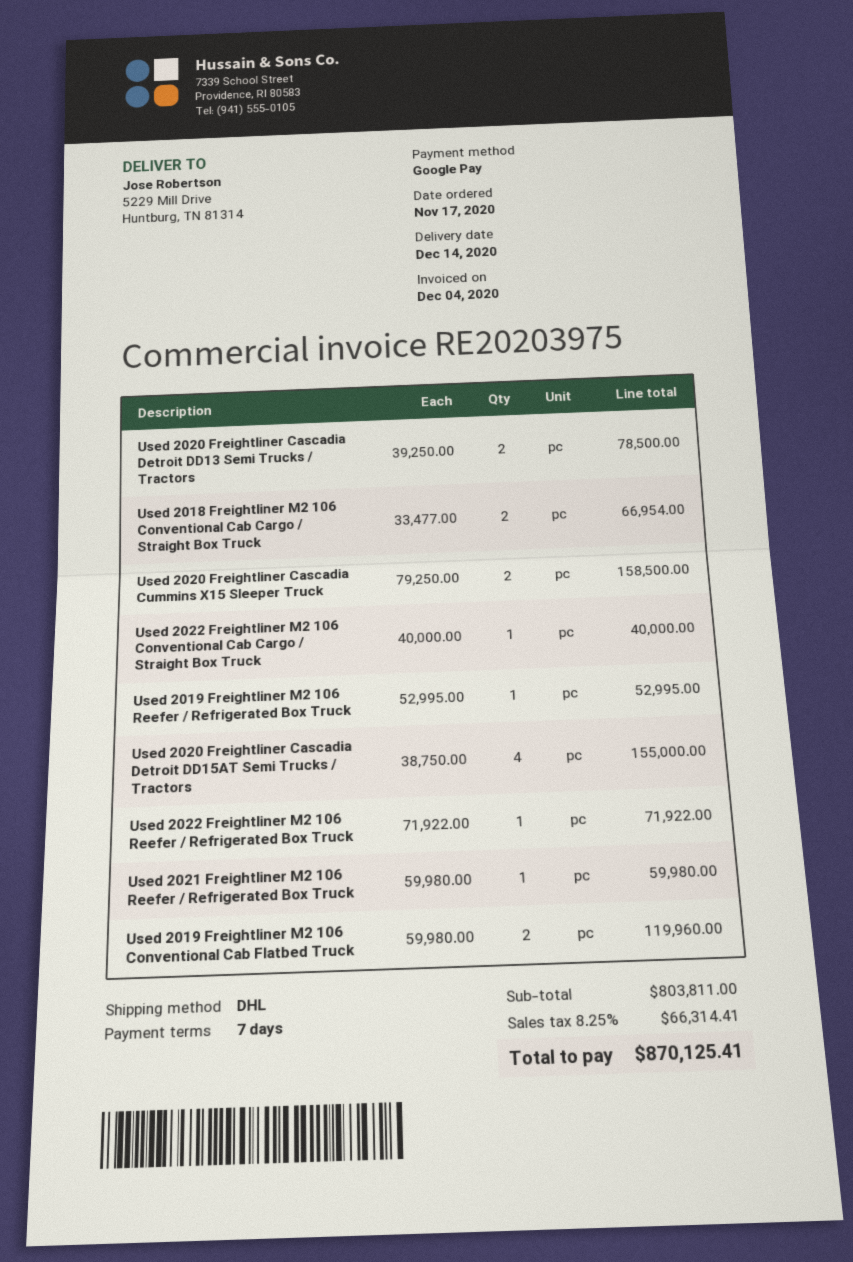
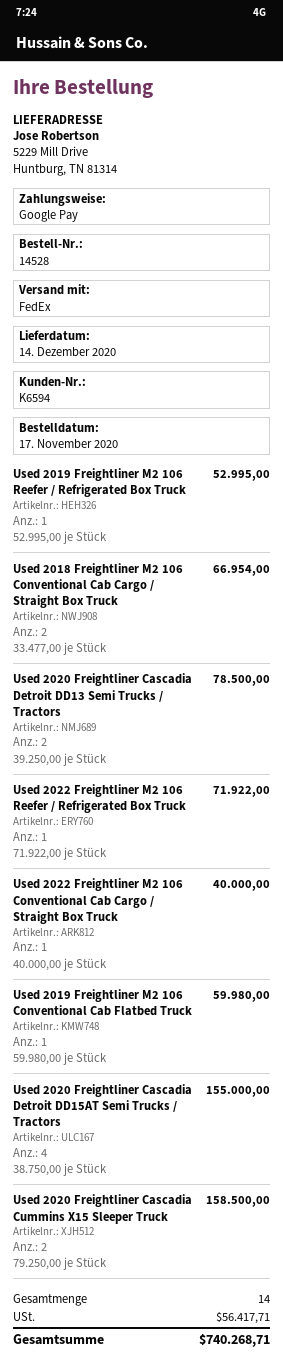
shipping method: DHL -> FedEx
Used 2021 Freightliner M2 106 Reefer / Refrigerated Box Truck: 1 x 59980.00 = 59980.00 -> none
Used 2019 Freightliner M2 106 Conventional Cab Flatbed Truck: 2 x 59980.00 = 119960.00 -> 1 x 59980.00 = 59980.00
tax: 66314.41 -> 56417.71
total: 870125.41 -> 740268.71

